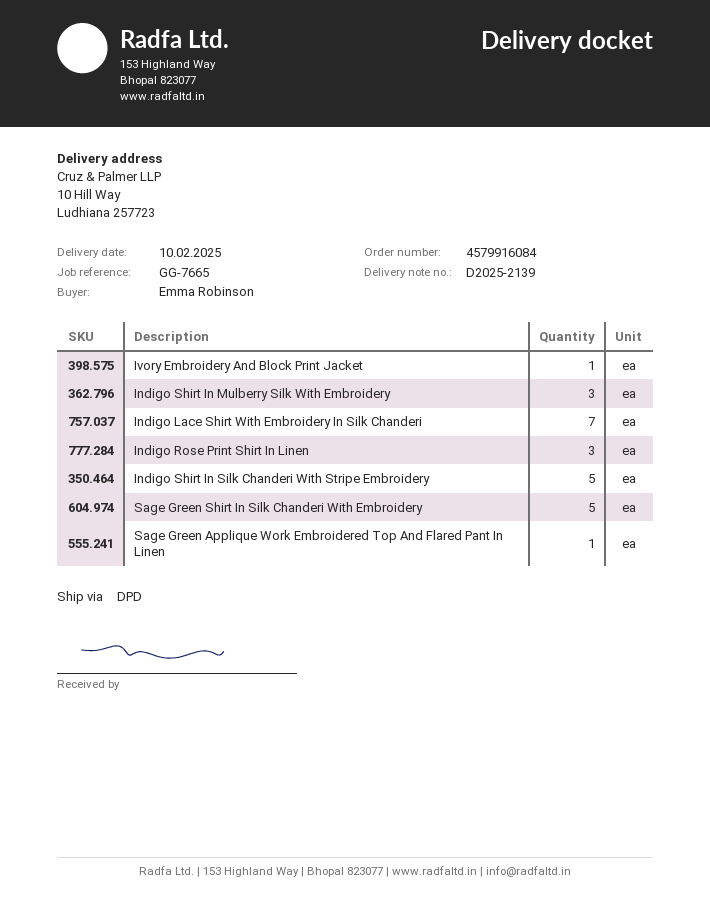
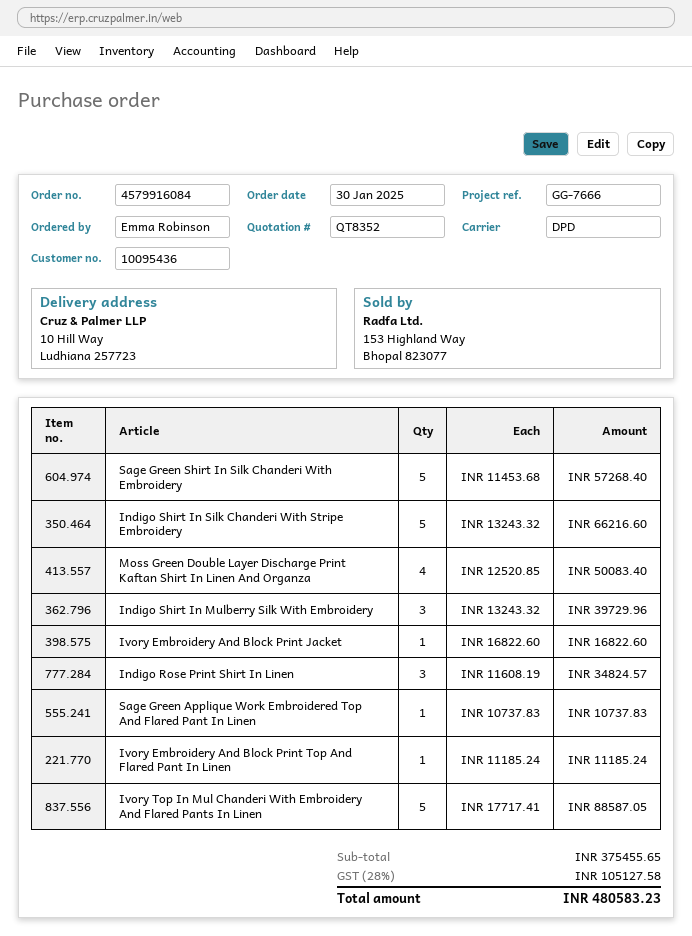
reference: GG-7665 -> GG-7666
Indigo Lace Shirt With Embroidery In Silk Chanderi: 7 -> none
Moss Green Double Layer Discharge Print Kaftan Shirt In Linen And Organza: none -> 4
Ivory Embroidery And Block Print Top And Flared Pant In Linen: none -> 1
Ivory Top In Mul Chanderi With Embroidery And Flared Pants In Linen: none -> 5

